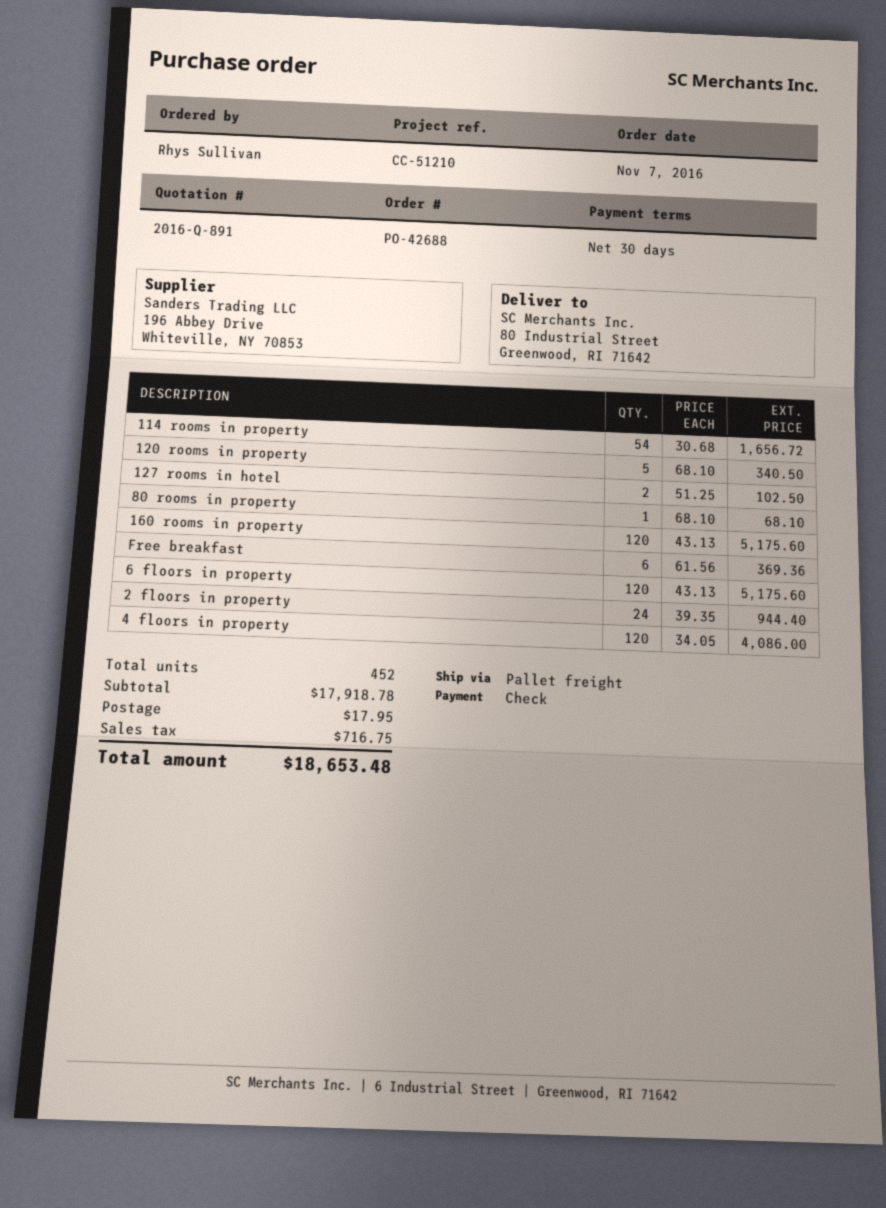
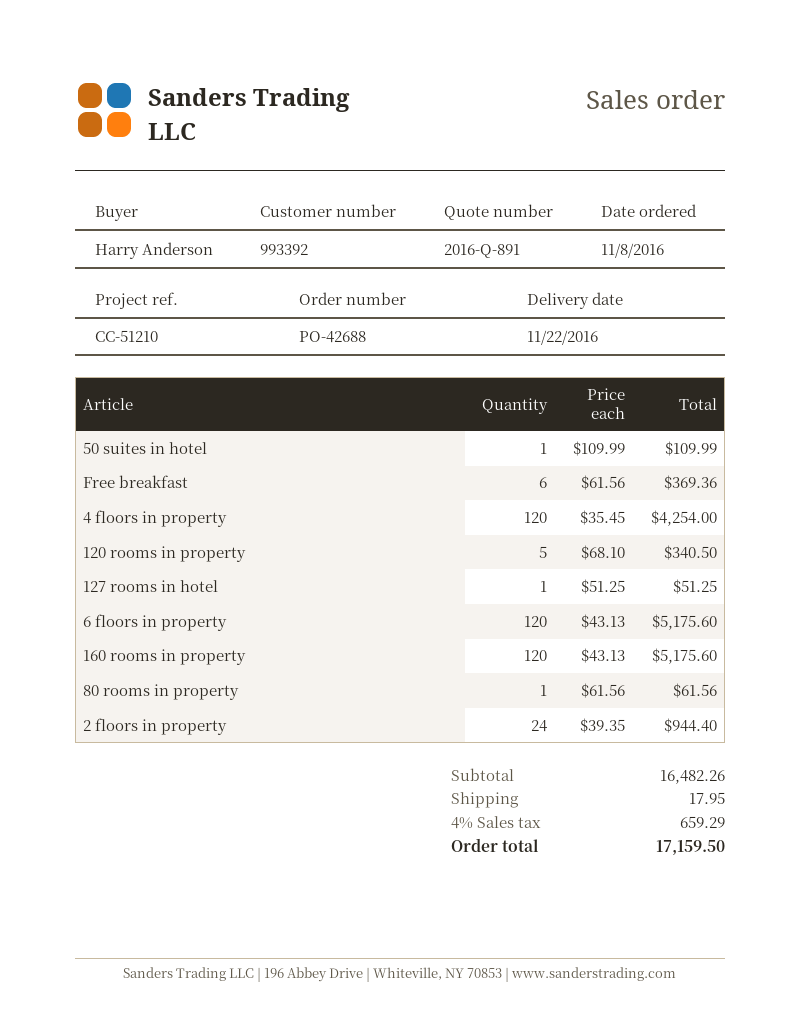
order date: 2016-11-07 -> 2016-11-08
ordered by: Rhys Sullivan -> Harry Anderson
114 rooms in property: 54 x 30.68 = 1656.72 -> none
127 rooms in hotel: 2 x 51.25 = 102.50 -> 1 x 51.25 = 51.25
80 rooms in property: 1 x 68.10 = 68.10 -> 1 x 61.56 = 61.56
4 floors in property: 120 x 34.05 = 4086.00 -> 120 x 35.45 = 4254.00
50 suites in hotel: none -> 1 x 109.99 = 109.99
subtotal: 17918.78 -> 16482.26
tax: 716.75 -> 659.29
total: 18653.48 -> 17159.50

